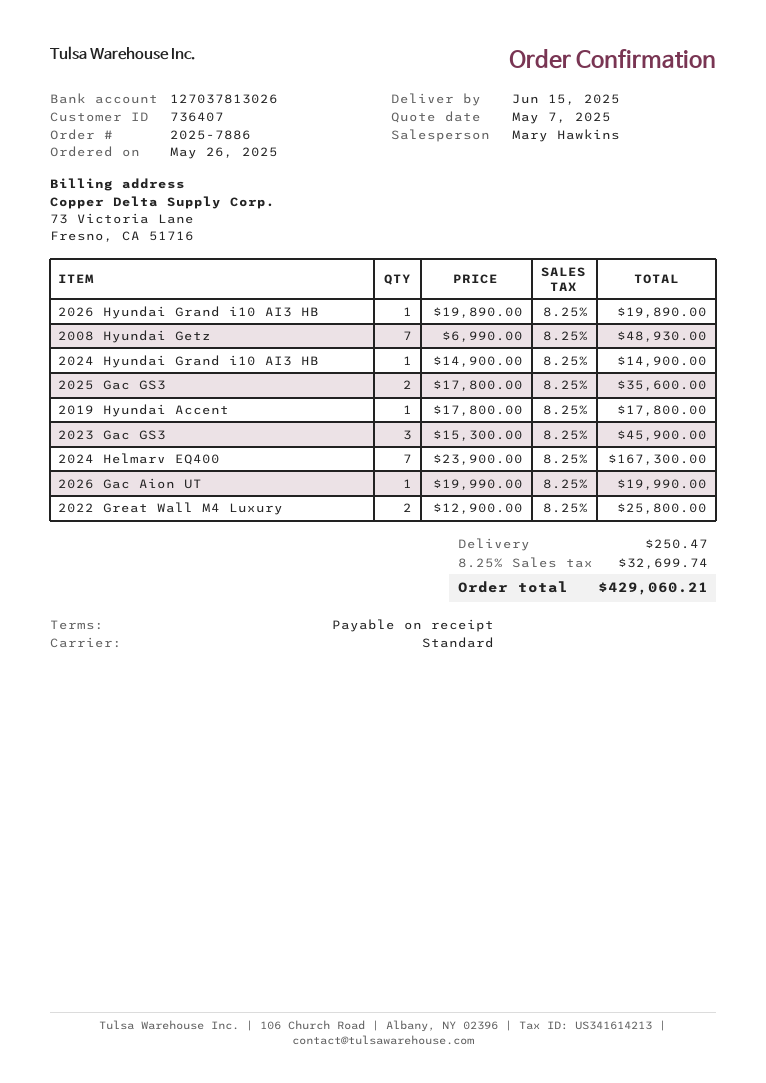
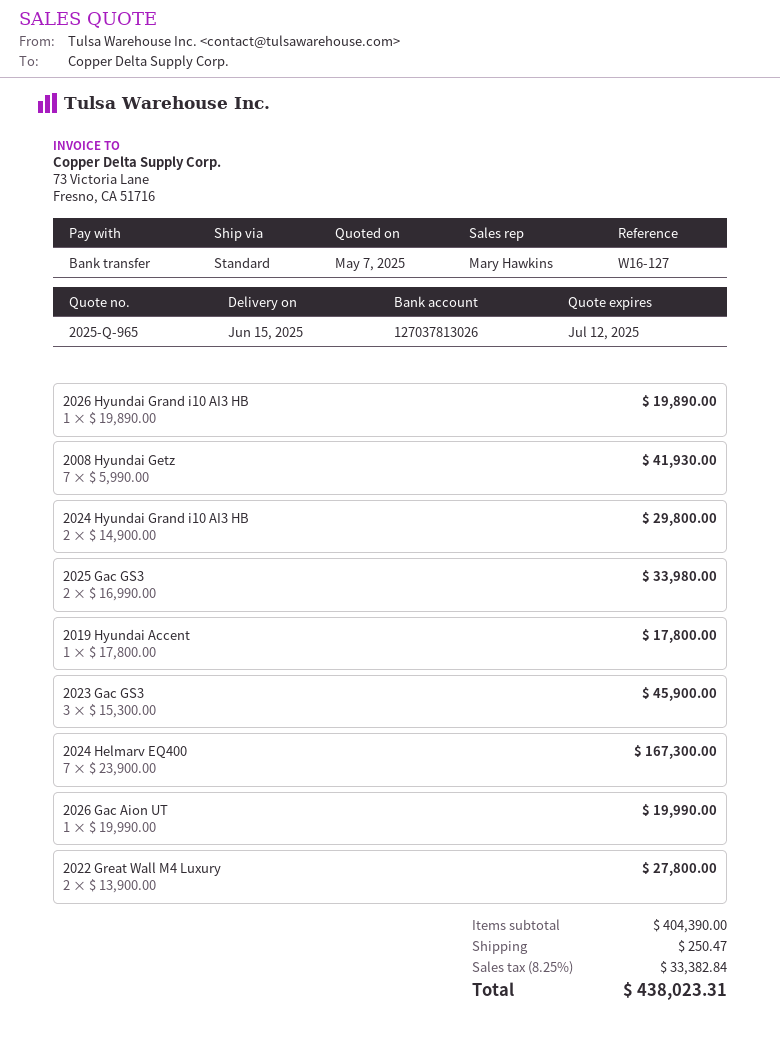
2008 Hyundai Getz: 7 x 6990.00 = 48930.00 -> 7 x 5990.00 = 41930.00
2024 Hyundai Grand i10 AI3 HB: 1 x 14900.00 = 14900.00 -> 2 x 14900.00 = 29800.00
2025 Gac GS3: 2 x 17800.00 = 35600.00 -> 2 x 16990.00 = 33980.00
2022 Great Wall M4 Luxury: 2 x 12900.00 = 25800.00 -> 2 x 13900.00 = 27800.00
tax: 8.25% = 32699.74 -> 8.25% = 33382.84
total: 429060.21 -> 438023.31

